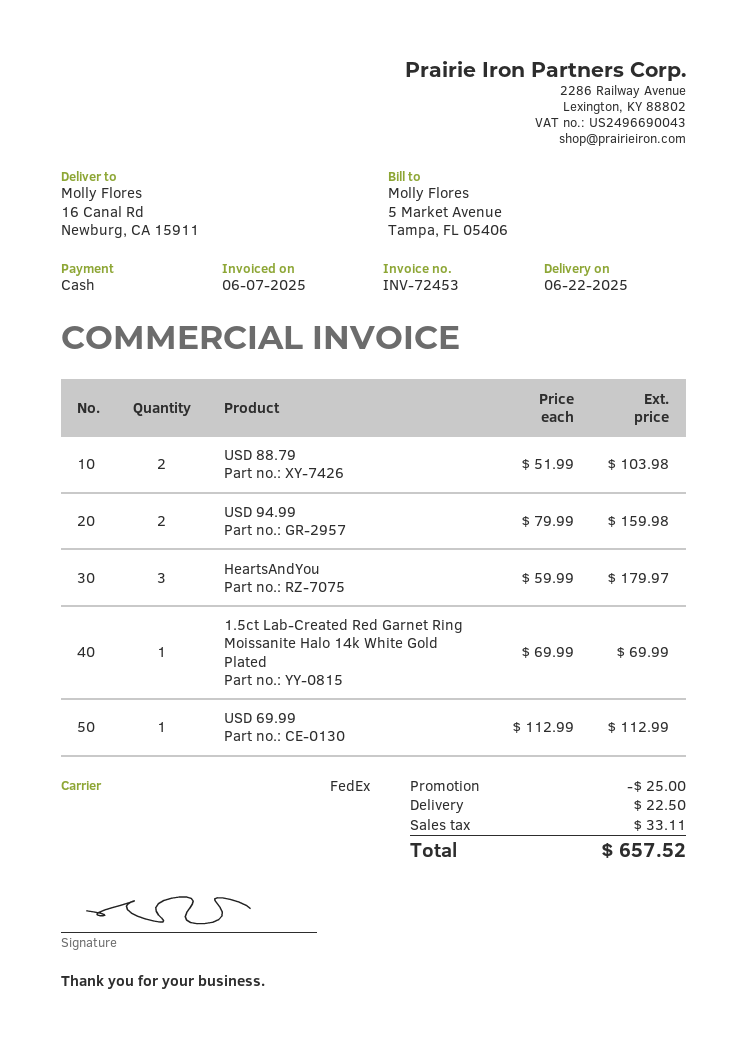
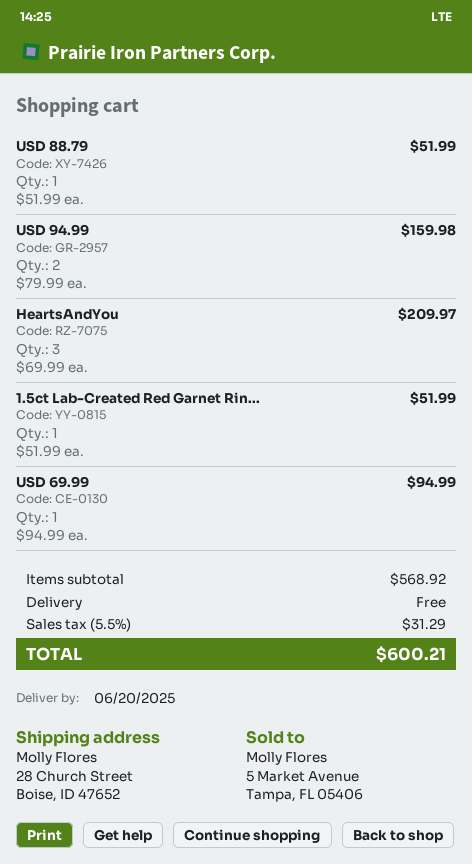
delivery date: 2025-06-22 -> 2025-06-20
ship to: 16 Canal Rd, Newburg, CA 15911 -> 28 Church Street, Boise, ID 47652
USD 88.79: 2 x 51.99 = 103.98 -> 1 x 51.99 = 51.99
HeartsAndYou: 3 x 59.99 = 179.97 -> 3 x 69.99 = 209.97
1.5ct Lab-Created Red Garnet Ring Moissanite Halo 14k White Gold Plated: 1 x 69.99 = 69.99 -> 1 x 51.99 = 51.99
USD 69.99: 1 x 112.99 = 112.99 -> 1 x 94.99 = 94.99
discount: 25.00 -> none
shipping: 22.50 -> 0.00
tax: 33.11 -> 31.29
total: 657.52 -> 600.21

